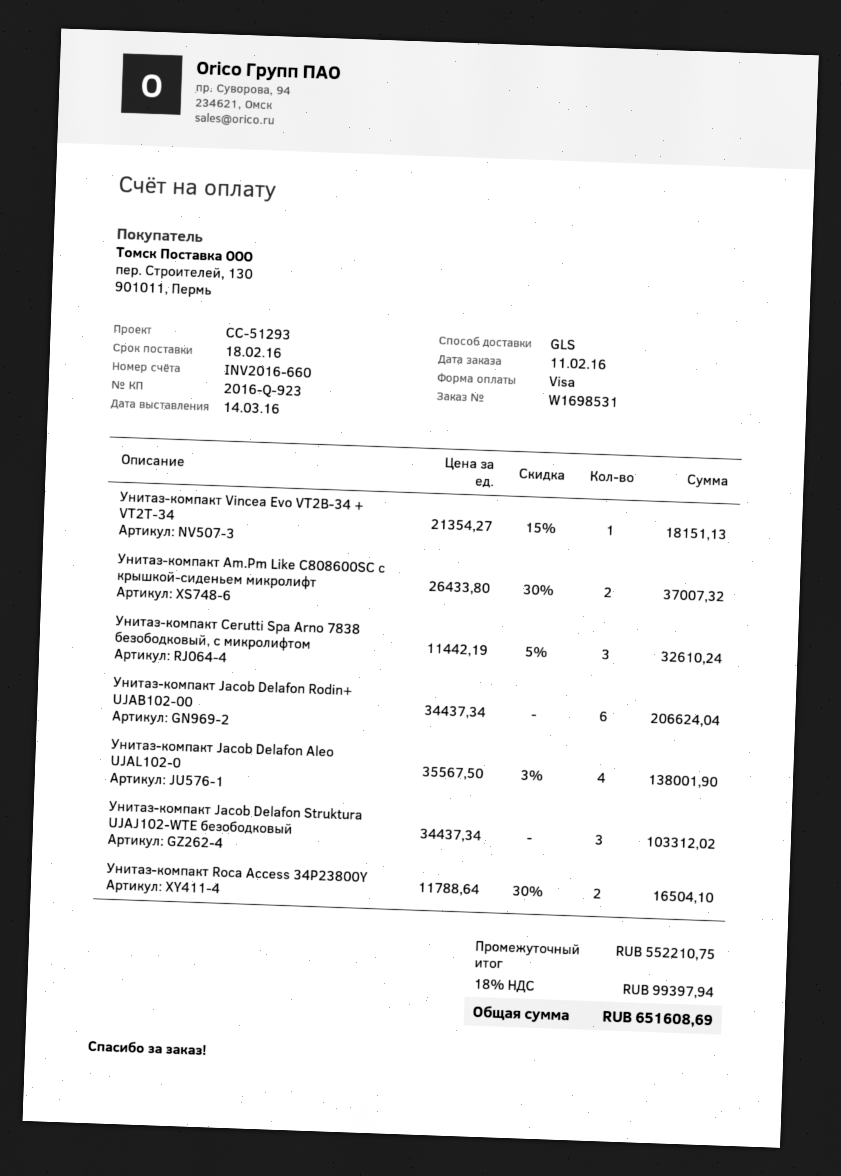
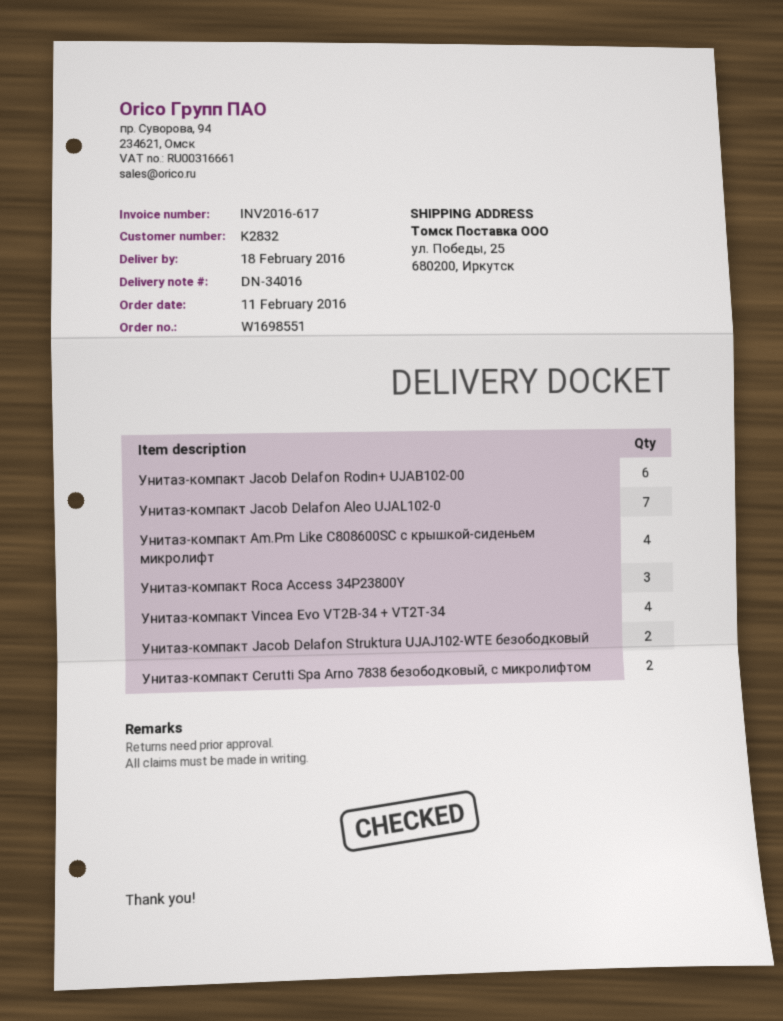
order number: W1698531 -> W1698551
invoice number: INV2016-660 -> INV2016-617
Унитаз-компакт Vincea Evo VT2B-34 + VT2T-34: 1 -> 4
Унитаз-компакт Am.Pm Like C808600SC с крышкой-сиденьем микролифт: 2 -> 4
Унитаз-компакт Cerutti Spa Arno 7838 безободковый, с микролифтом: 3 -> 2
Унитаз-компакт Jacob Delafon Aleo UJAL102-0: 4 -> 7
Унитаз-компакт Jacob Delafon Struktura UJAJ102-WTE безободковый: 3 -> 2
Унитаз-компакт Roca Access 34P23800Y: 2 -> 3

